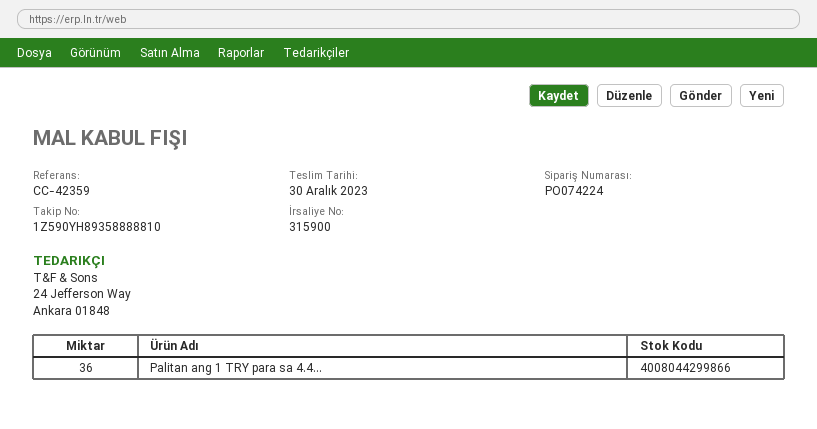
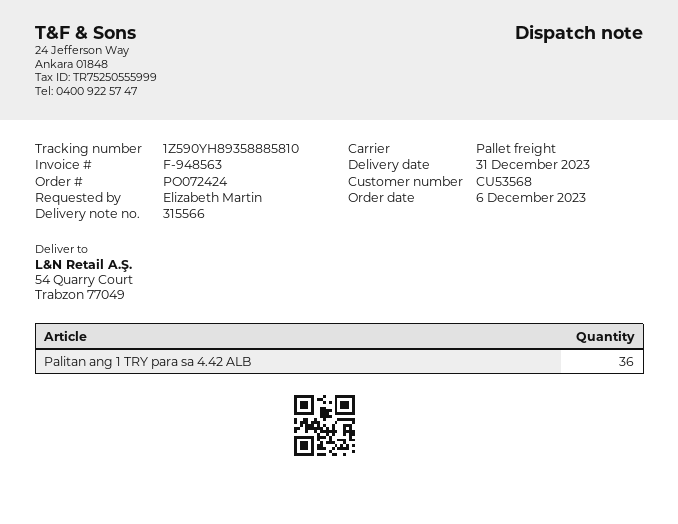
order number: PO074224 -> PO072424
delivery note number: 315900 -> 315566
delivery date: 2023-12-30 -> 2023-12-31
tracking number: 1Z590YH89358888810 -> 1Z590YH89358885810

